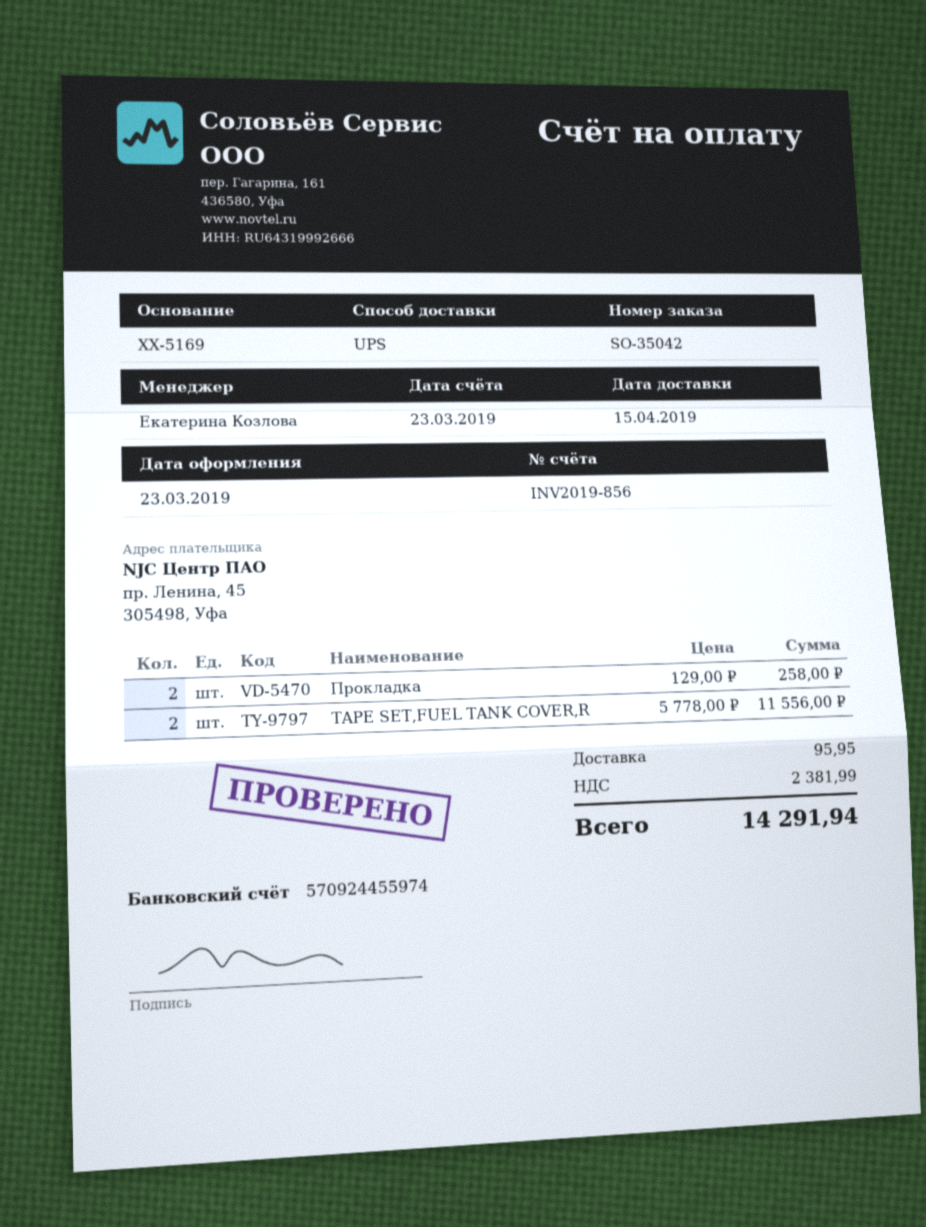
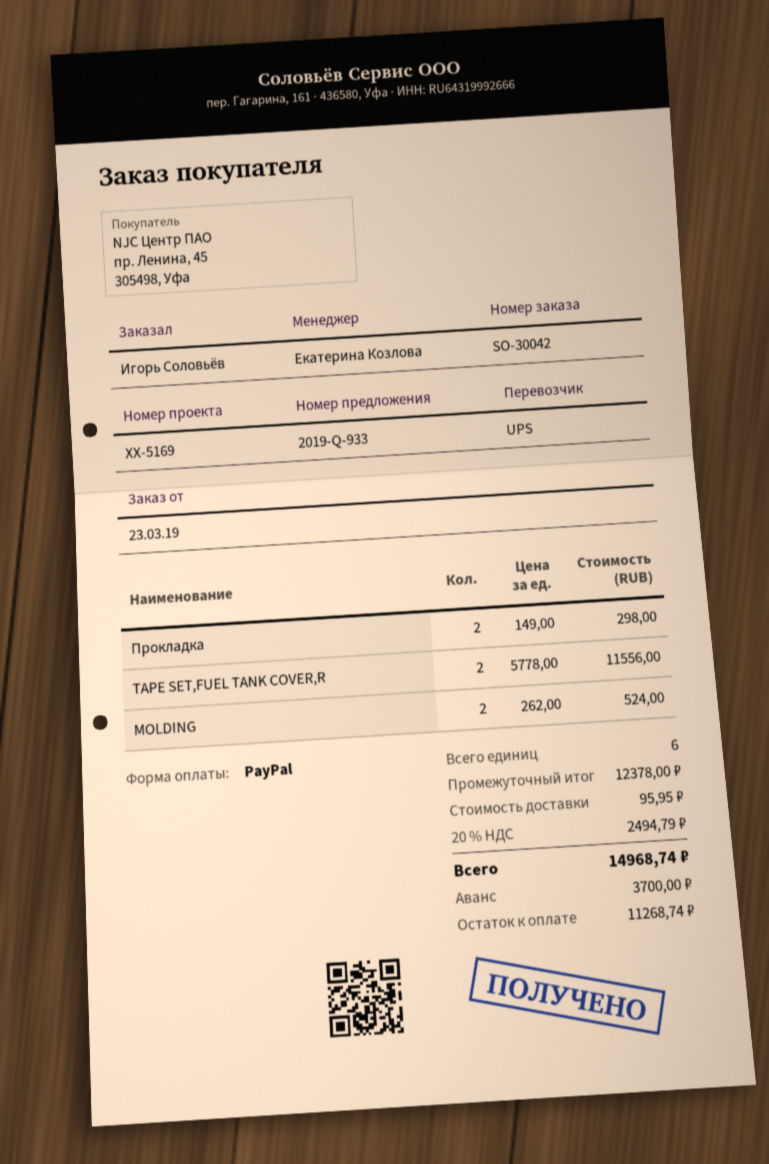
order number: SO-35042 -> SO-30042
Прокладка: 2 x 129.00 = 258.00 -> 2 x 149.00 = 298.00
MOLDING: none -> 2 x 262.00 = 524.00
tax: 2381.99 -> 2494.79
total: 14291.94 -> 14968.74

